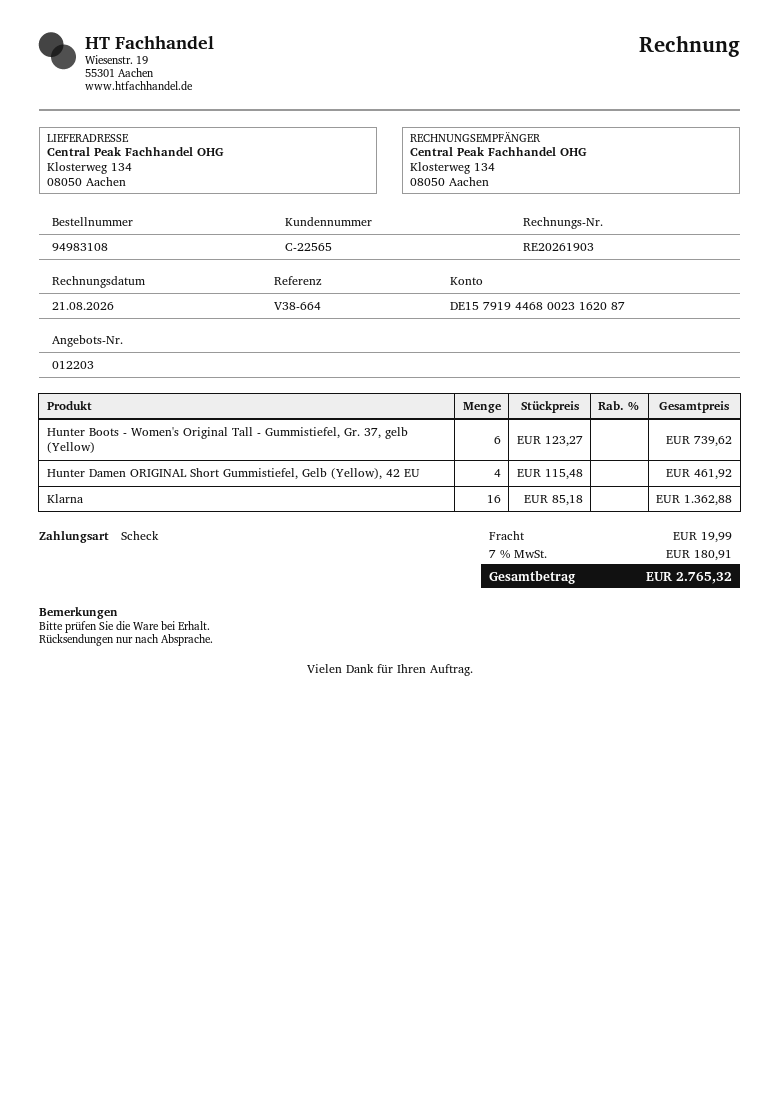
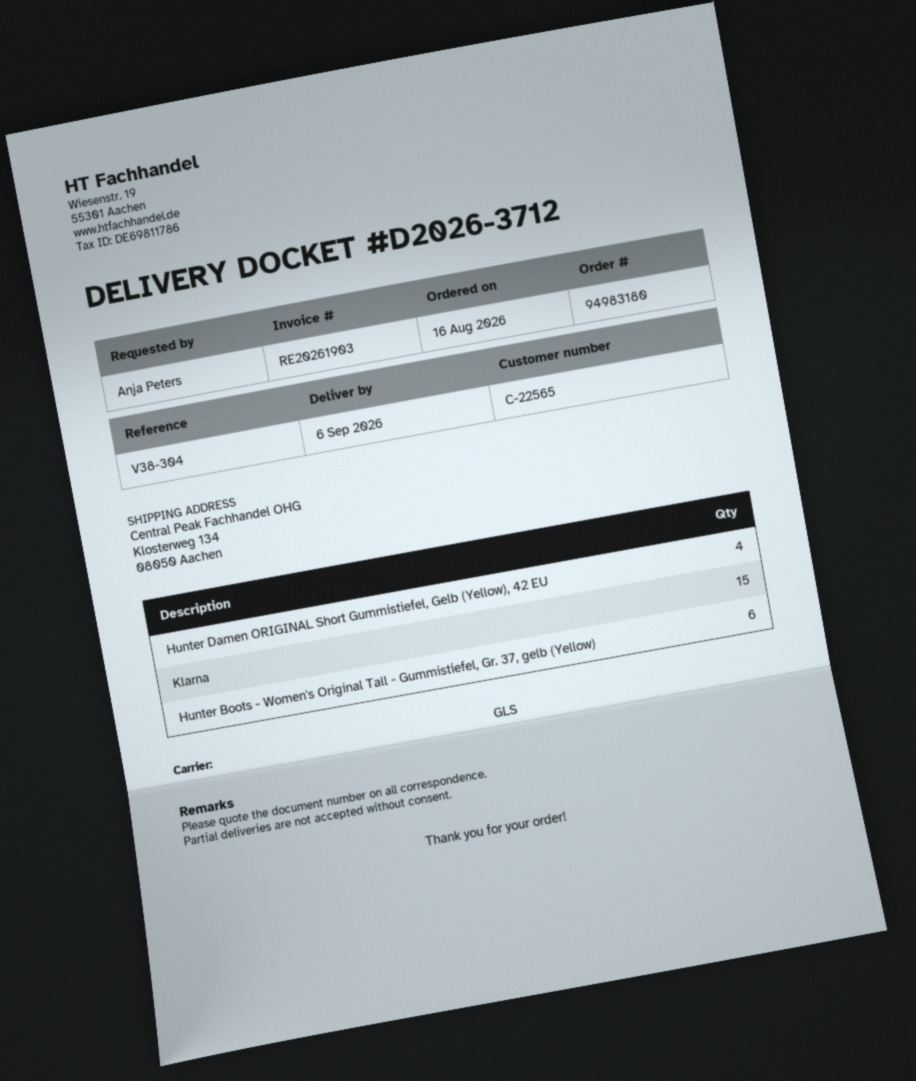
order number: 94983108 -> 94983180
reference: V38-664 -> V38-304
Klarna: 16 -> 15

